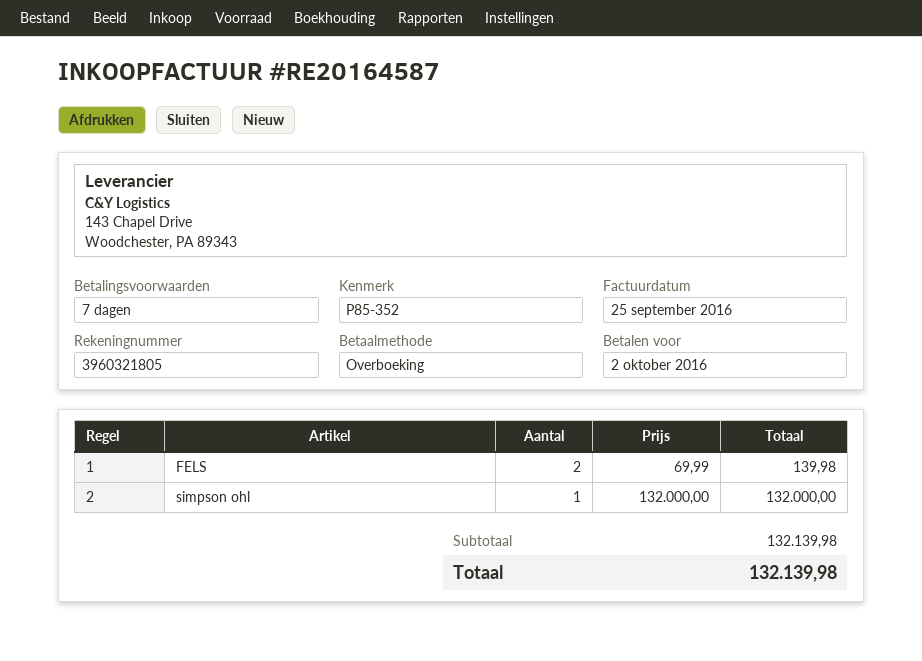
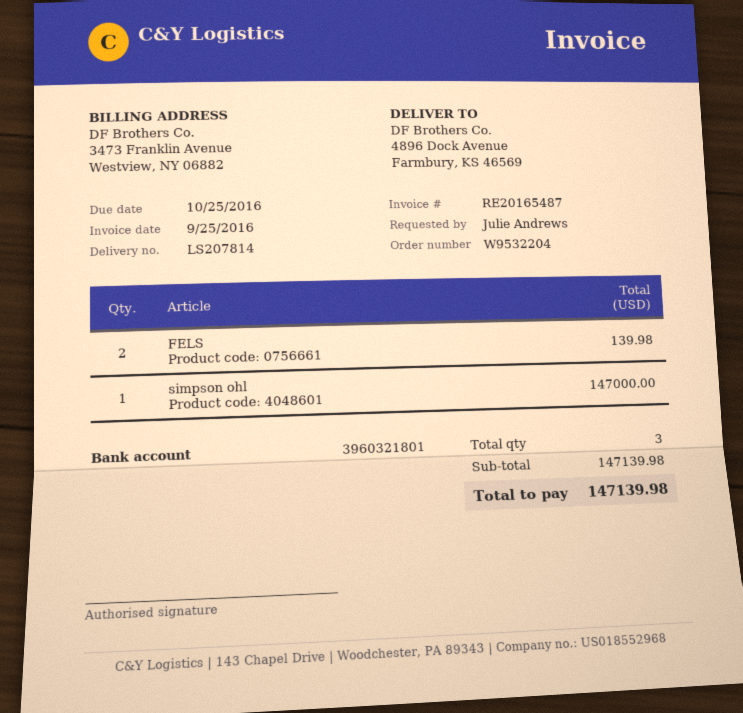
invoice number: RE20164587 -> RE20165487
due date: 2016-10-02 -> 2016-10-25
bank account: 3960321805 -> 3960321801
simpson ohl: 1 for 132000.00 -> 1 for 147000.00
subtotal: 132139.98 -> 147139.98
total: 132139.98 -> 147139.98

